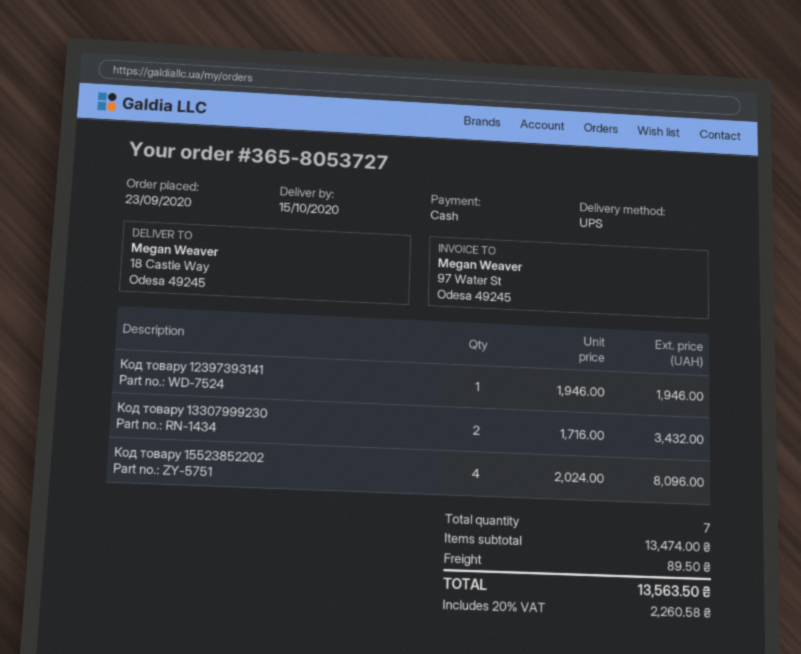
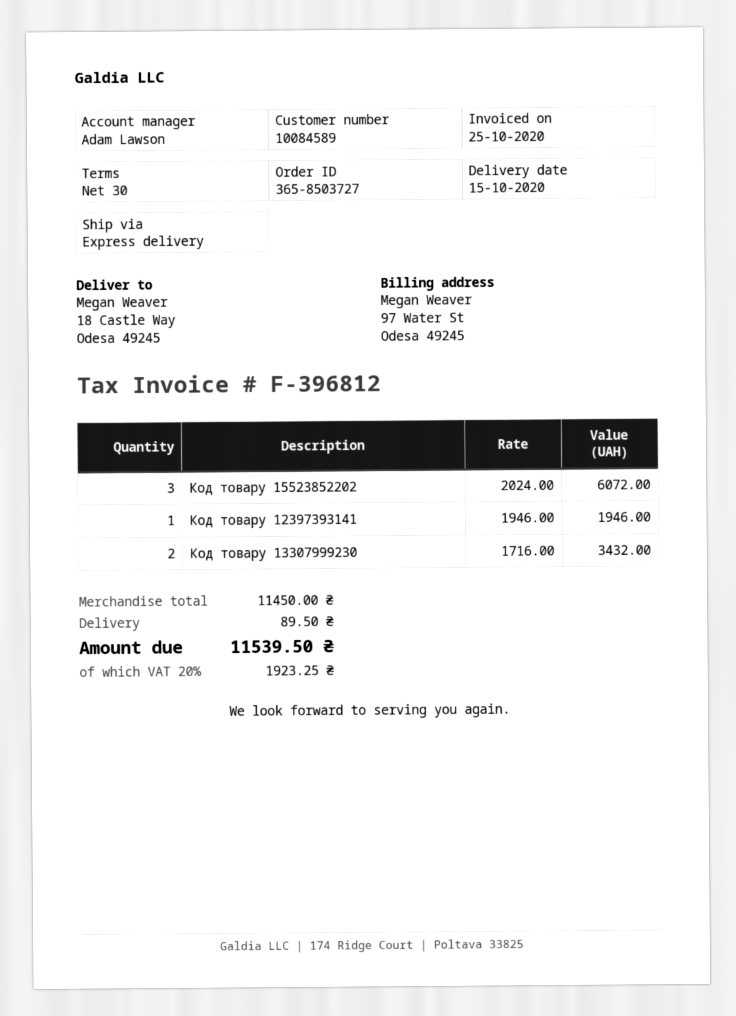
order number: 365-8053727 -> 365-8503727
shipping method: UPS -> express
Код товару 15523852202: 4 x 2024.00 = 8096.00 -> 3 x 2024.00 = 6072.00
subtotal: 13474.00 -> 11450.00
tax: 20% = 2260.58 -> 20% = 1923.25
total: 13563.50 -> 11539.50

